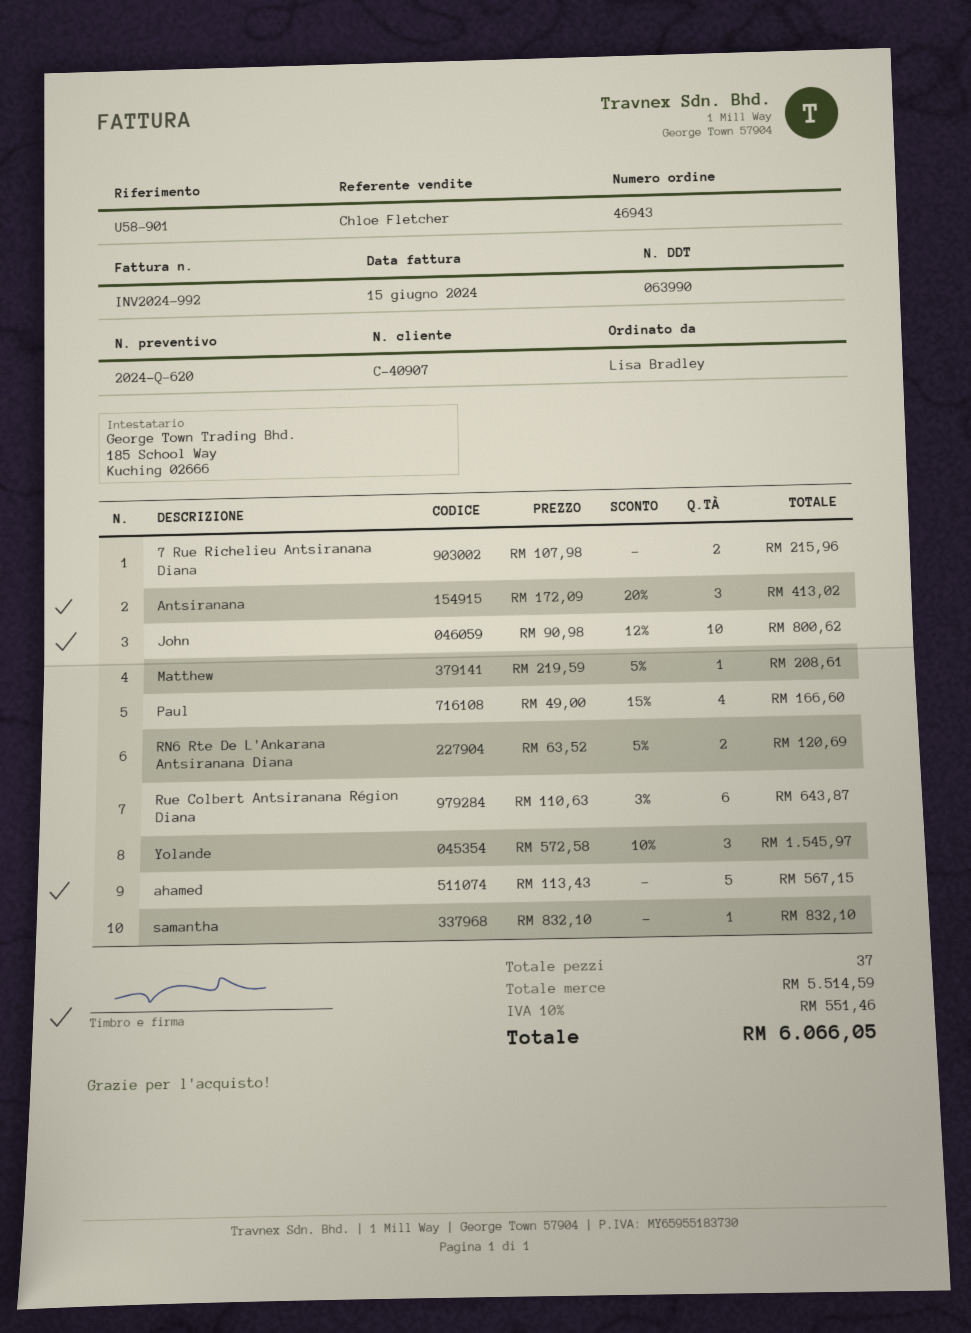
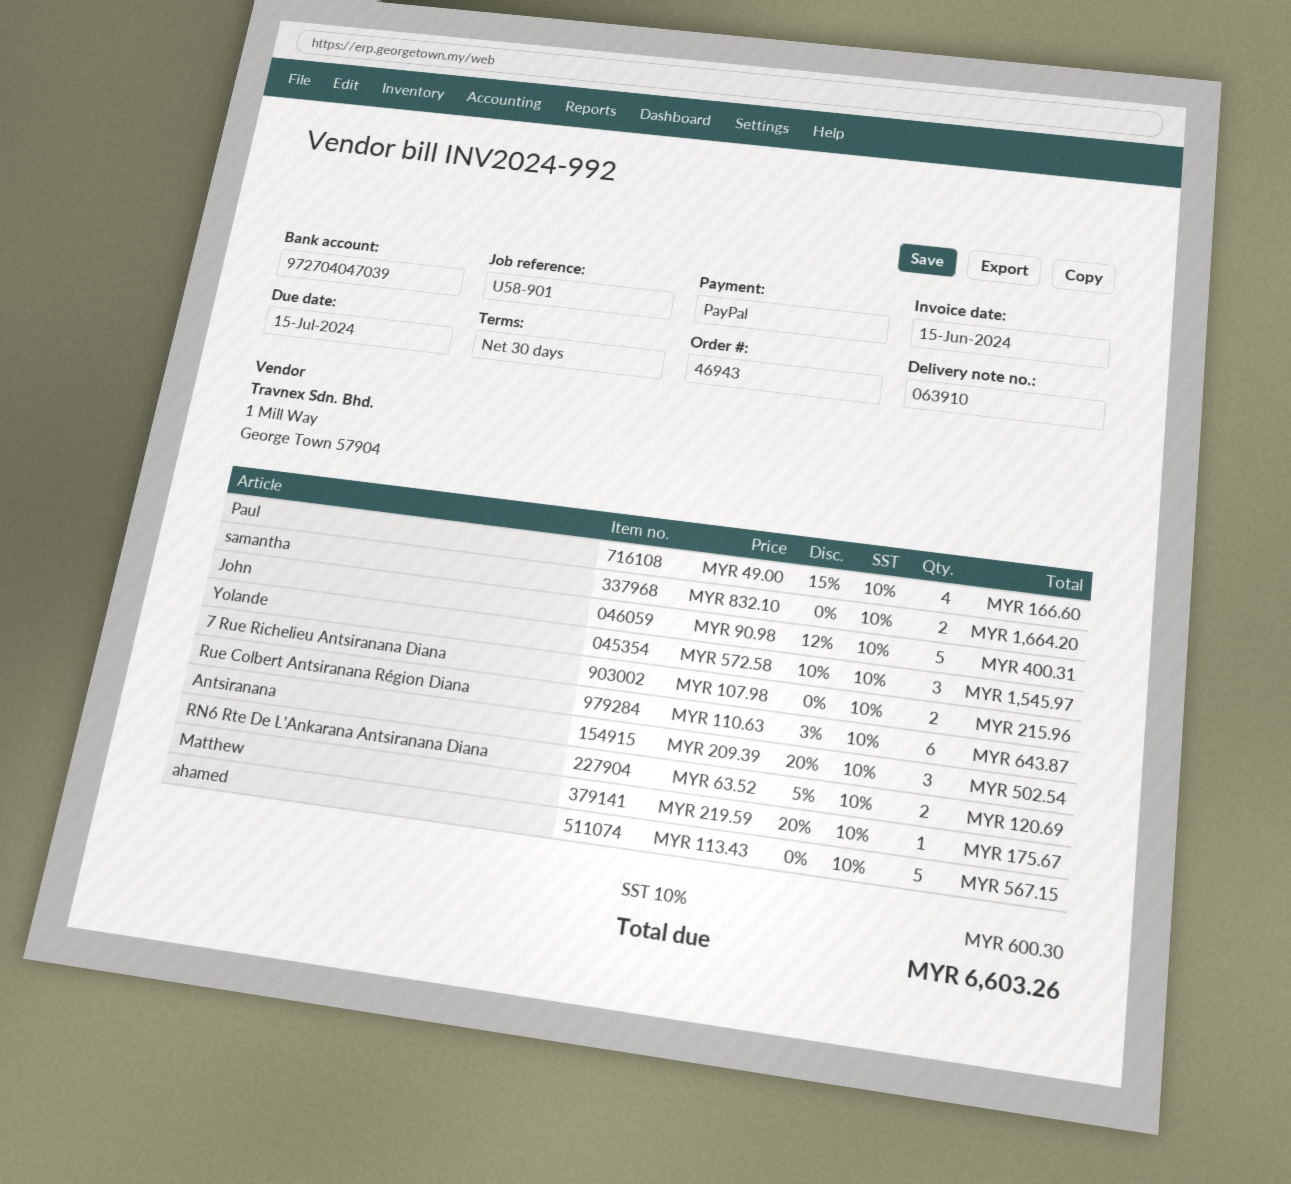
delivery note number: 063990 -> 063910
Antsiranana: 3 x 172.09 - 20% = 413.02 -> 3 x 209.39 - 20% = 502.54
John: 10 x 90.98 - 12% = 800.62 -> 5 x 90.98 - 12% = 400.31
Matthew: 1 x 219.59 - 5% = 208.61 -> 1 x 219.59 - 20% = 175.67
samantha: 1 x 832.10 = 832.10 -> 2 x 832.10 = 1664.20
tax: 10% = 551.46 -> 10% = 600.30
total: 6066.05 -> 6603.26

